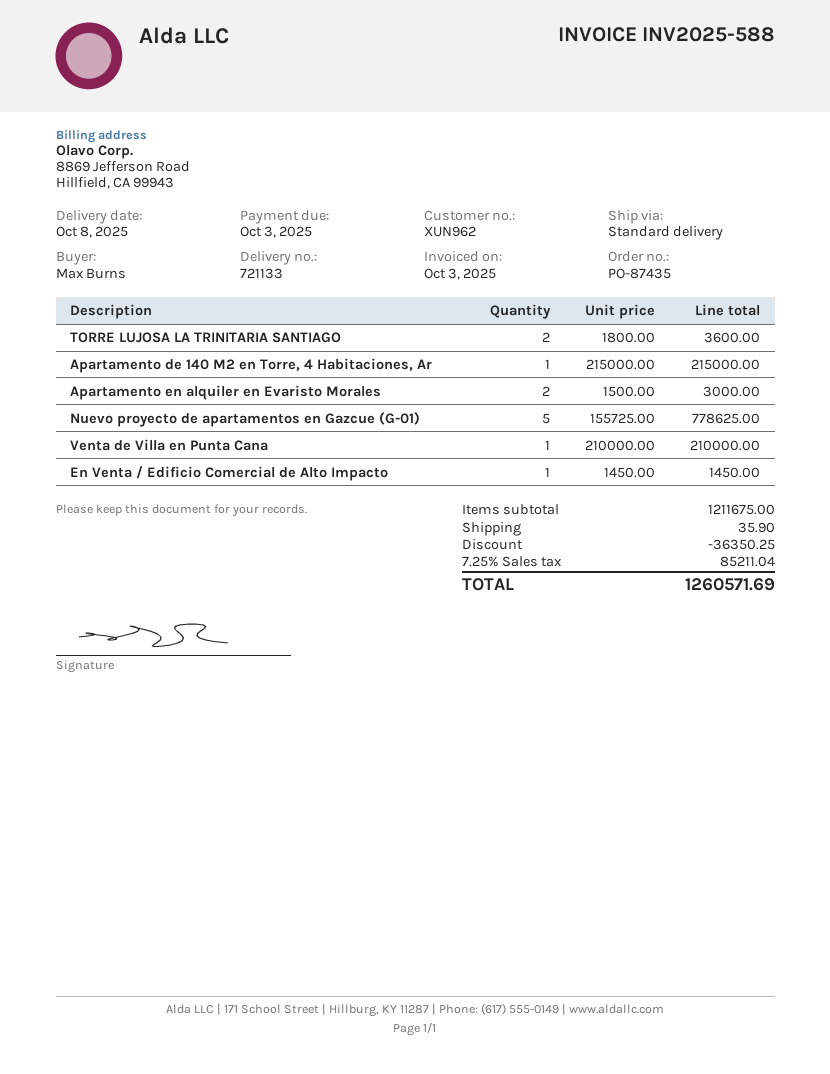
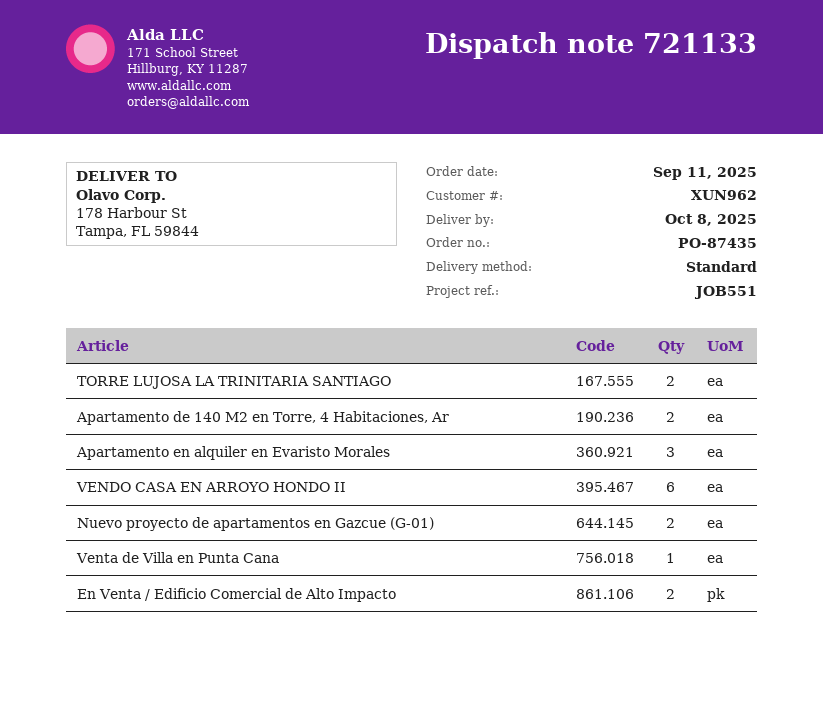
Apartamento de 140 M2 en Torre, 4 Habitaciones, Ar: 1 -> 2
Apartamento en alquiler en Evaristo Morales: 2 -> 3
Nuevo proyecto de apartamentos en Gazcue (G-01): 5 -> 2
En Venta / Edificio Comercial de Alto Impacto: 1 -> 2
VENDO CASA EN ARROYO HONDO II: none -> 6

